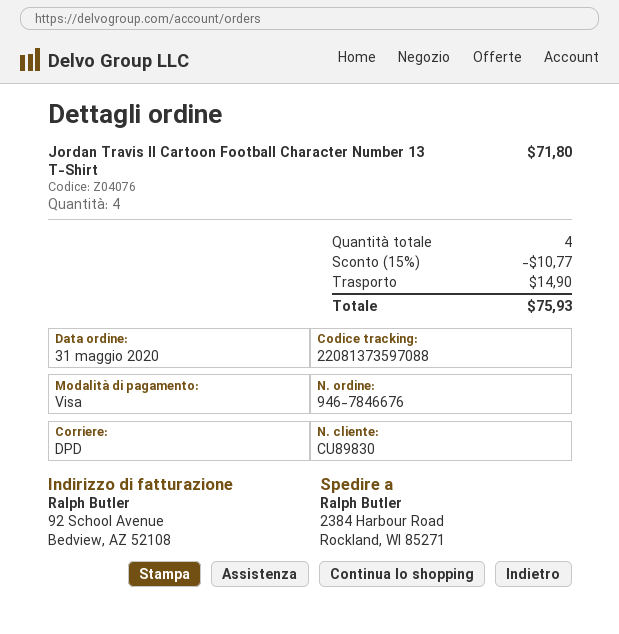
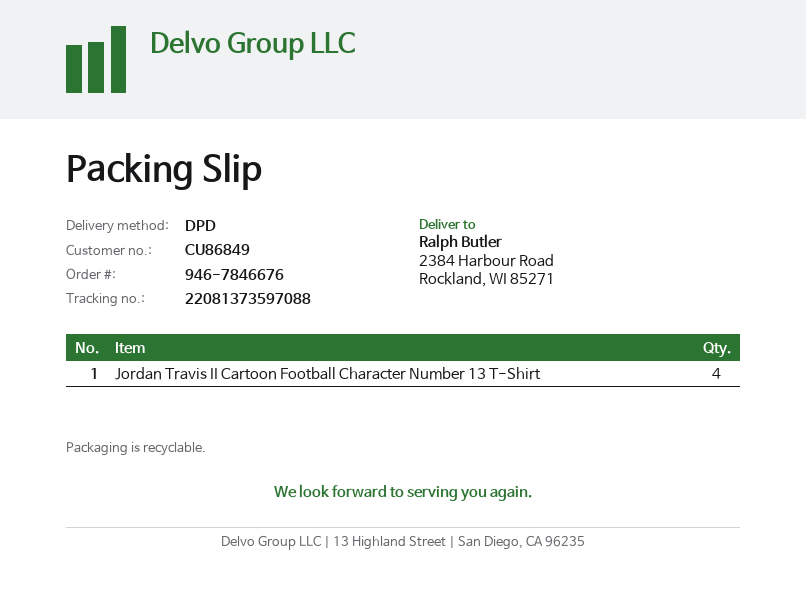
customer number: CU89830 -> CU86849

